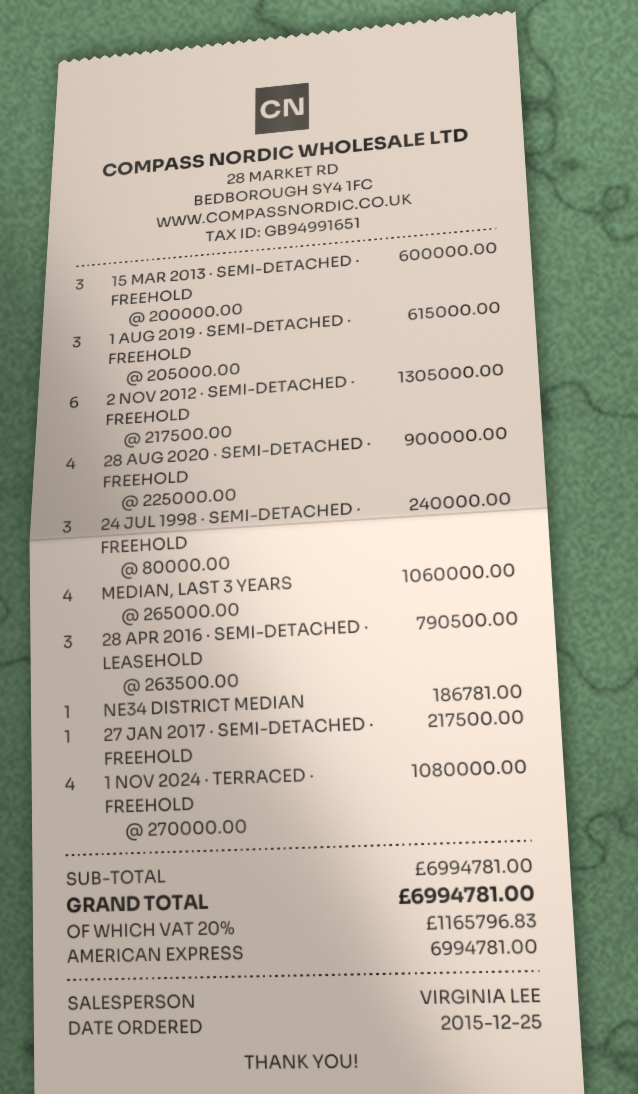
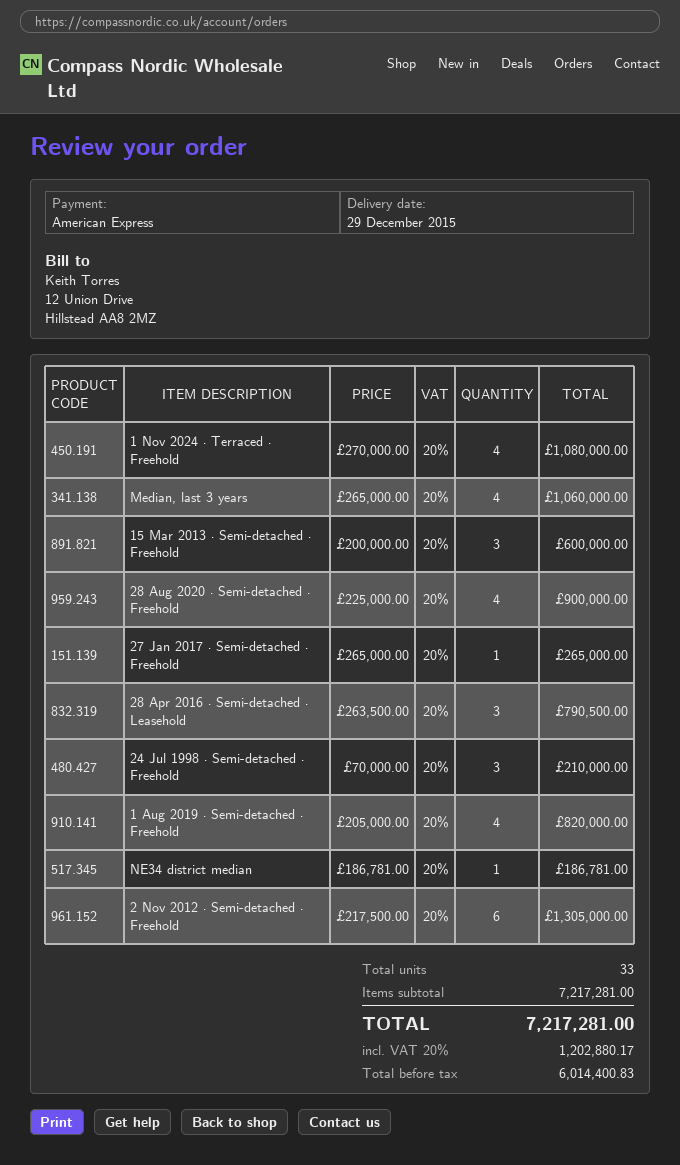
1 AUG 2019 · SEMI-DETACHED · FREEHOLD: 3 x 205000.00 = 615000.00 -> 4 x 205000.00 = 820000.00
24 JUL 1998 · SEMI-DETACHED · FREEHOLD: 3 x 80000.00 = 240000.00 -> 3 x 70000.00 = 210000.00
27 JAN 2017 · SEMI-DETACHED · FREEHOLD: 1 x 217500.00 = 217500.00 -> 1 x 265000.00 = 265000.00
subtotal: 6994781.00 -> 7217281.00
tax: 20% = 1165796.83 -> 20% = 1202880.17
total: 6994781.00 -> 7217281.00

